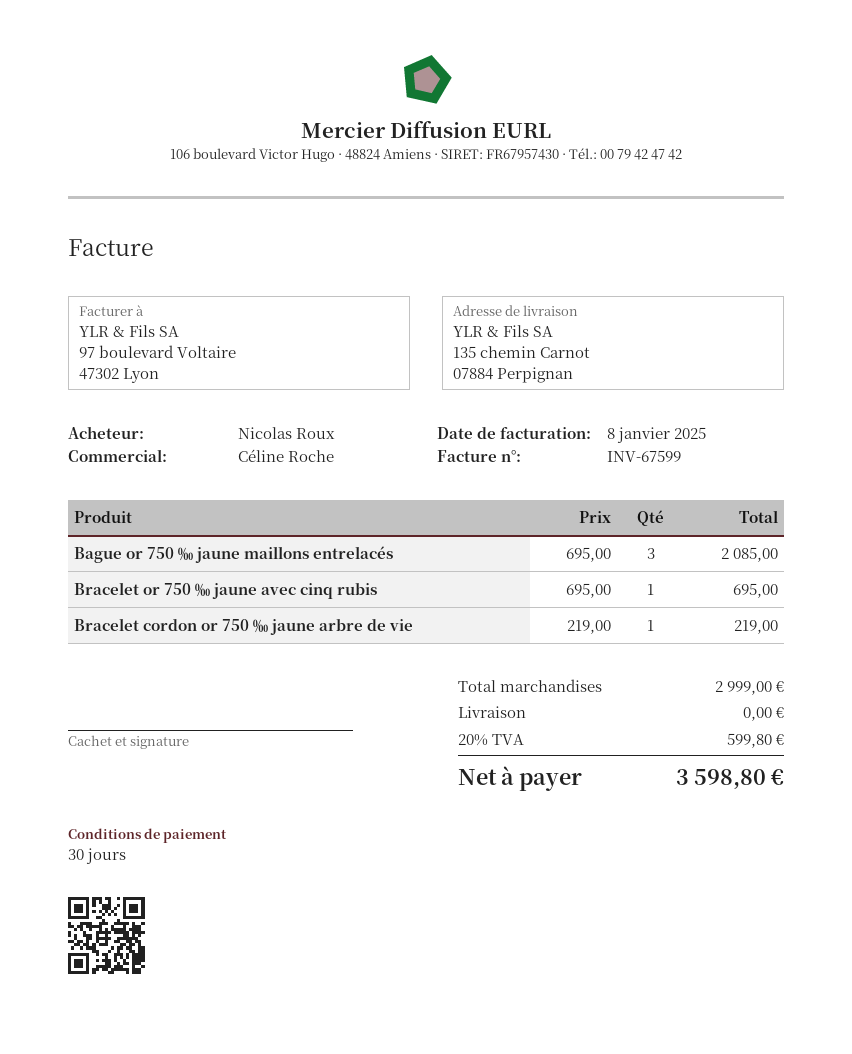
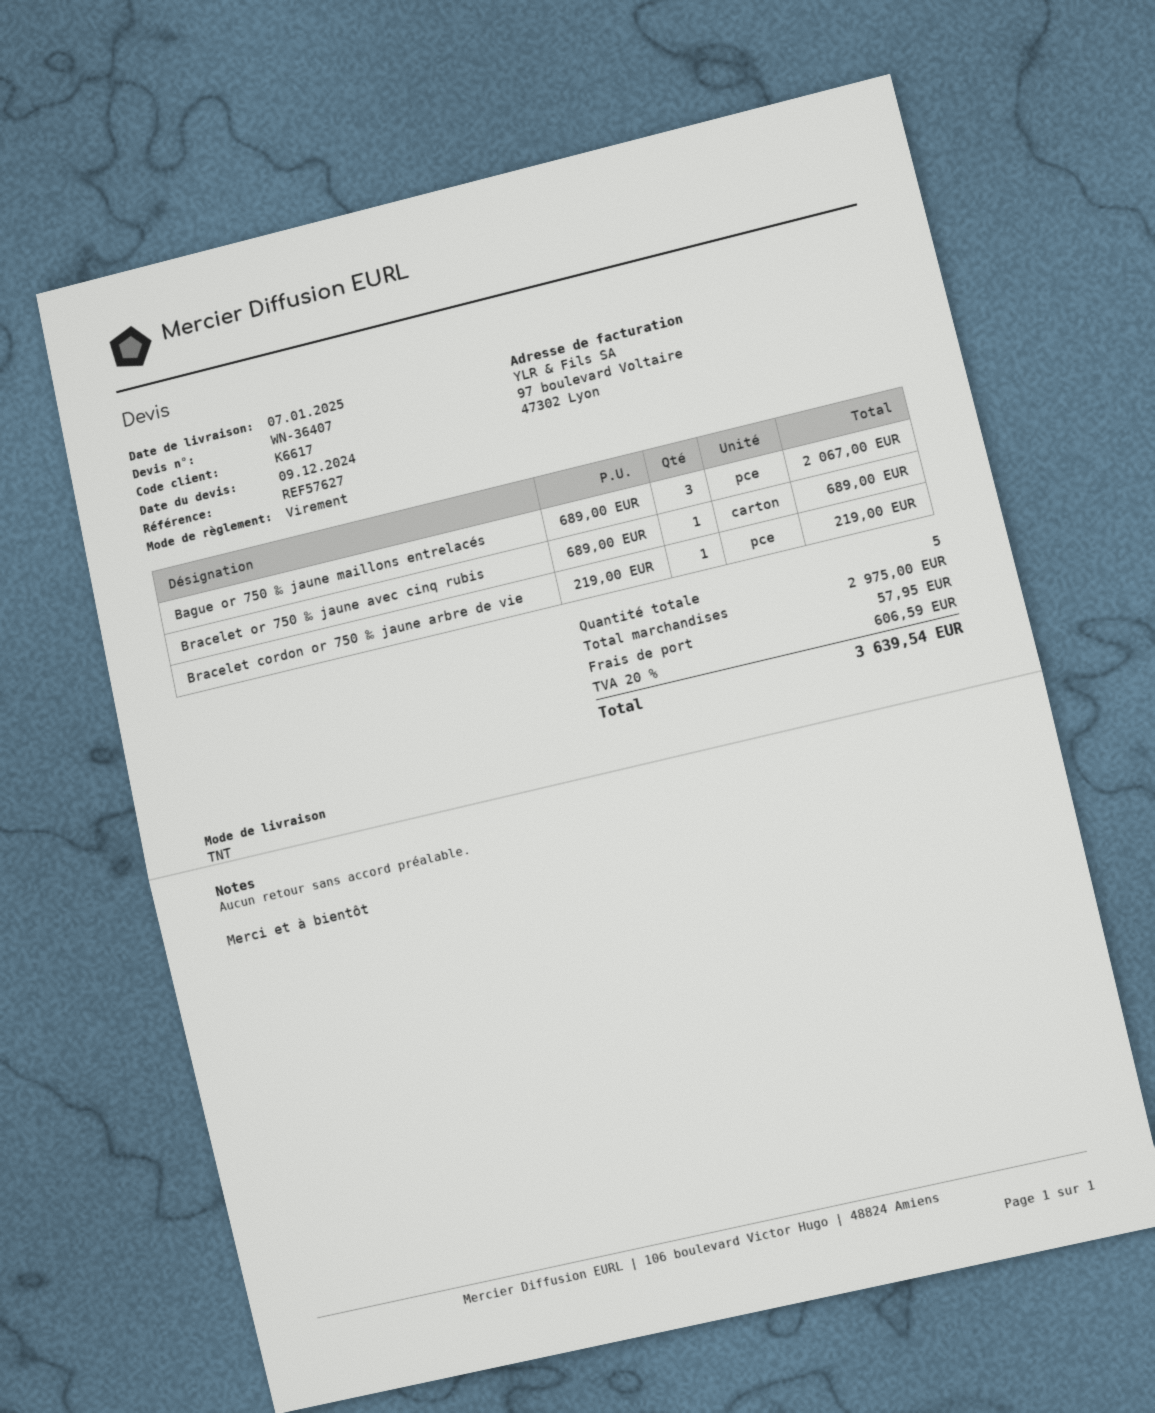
Bague or 750 ‰ jaune maillons entrelacés: 3 x 695.00 = 2085.00 -> 3 x 689.00 = 2067.00
Bracelet or 750 ‰ jaune avec cinq rubis: 1 x 695.00 = 695.00 -> 1 x 689.00 = 689.00
subtotal: 2999.00 -> 2975.00
shipping: 0.00 -> 57.95
tax: 20% = 599.80 -> 20% = 606.59
total: 3598.80 -> 3639.54

